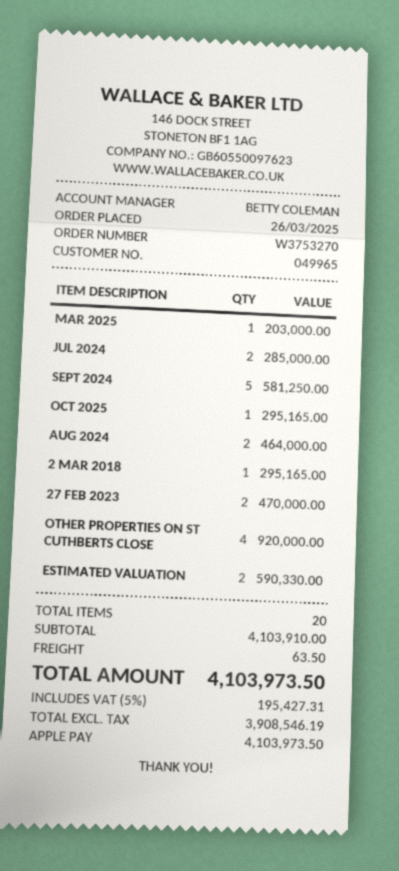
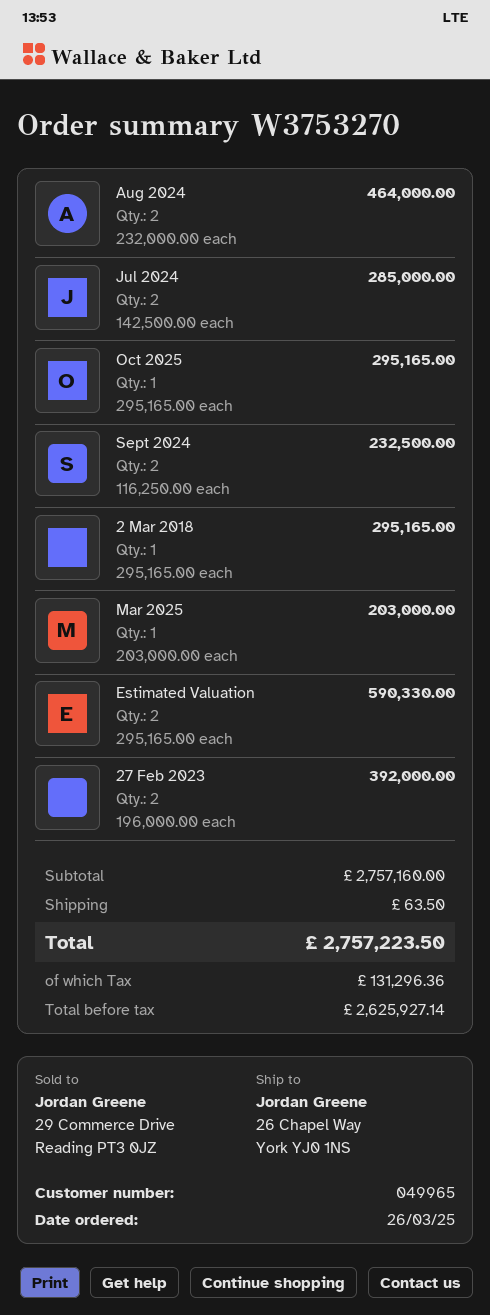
SEPT 2024: 5 for 581250.00 -> 2 for 232500.00
27 FEB 2023: 2 for 470000.00 -> 2 for 392000.00
OTHER PROPERTIES ON ST CUTHBERTS CLOSE: 4 for 920000.00 -> none
subtotal: 4103910.00 -> 2757160.00
net: 3908546.19 -> 2625927.14
tax: 195427.31 -> 131296.36
total: 4103973.50 -> 2757223.50

